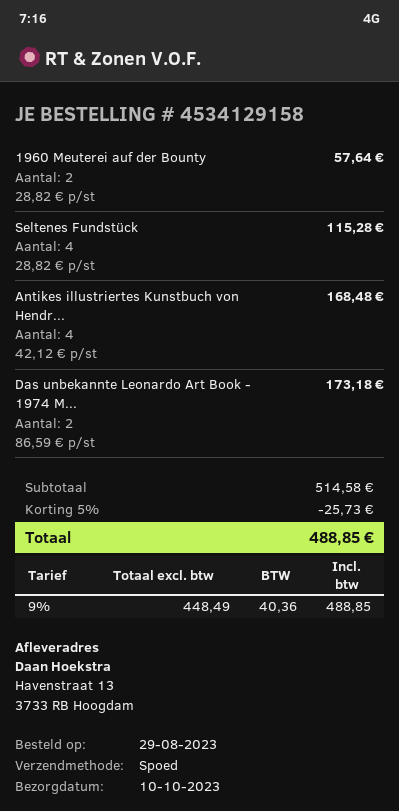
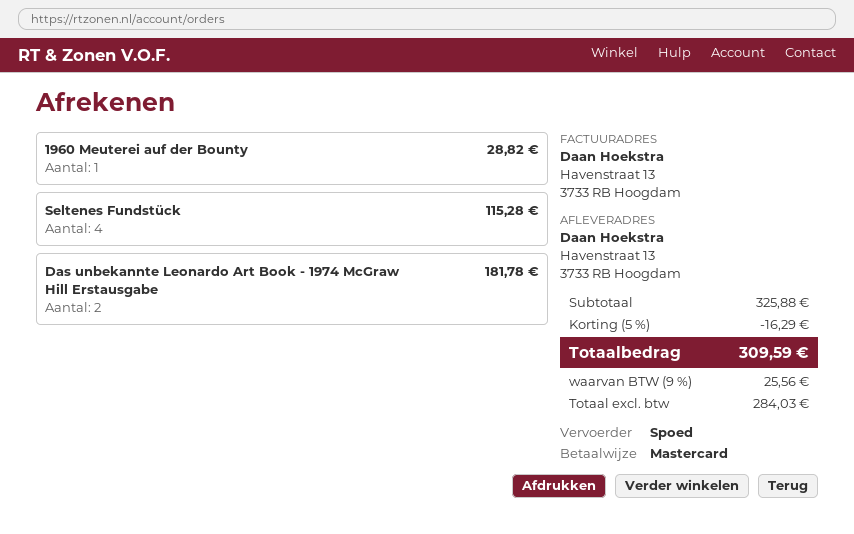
1960 Meuterei auf der Bounty: 2 for 57.64 -> 1 for 28.82
Antikes illustriertes Kunstbuch von Hendr...: 4 for 168.48 -> none
Das unbekannte Leonardo Art Book - 1974 M...: 2 for 173.18 -> 2 for 181.78
subtotal: 514.58 -> 325.88
discount: 5% = 25.73 -> 5% = 16.29
net: 448.49 -> 284.03
tax: 9% = 40.36 -> 9% = 25.56
total: 488.85 -> 309.59

